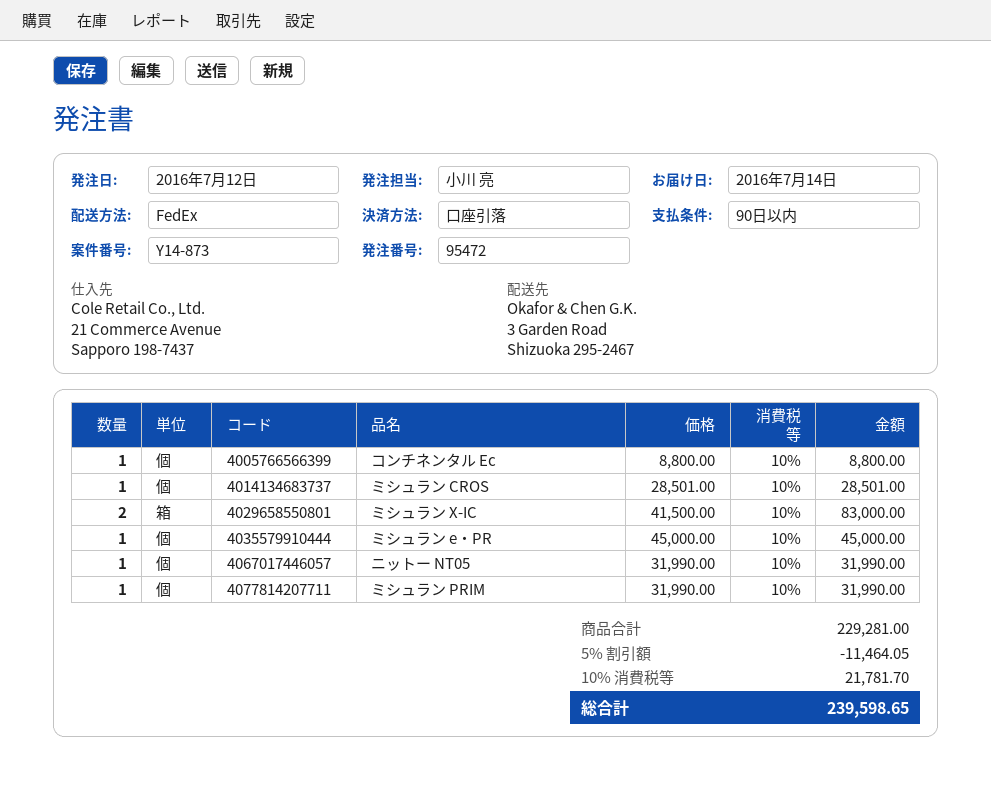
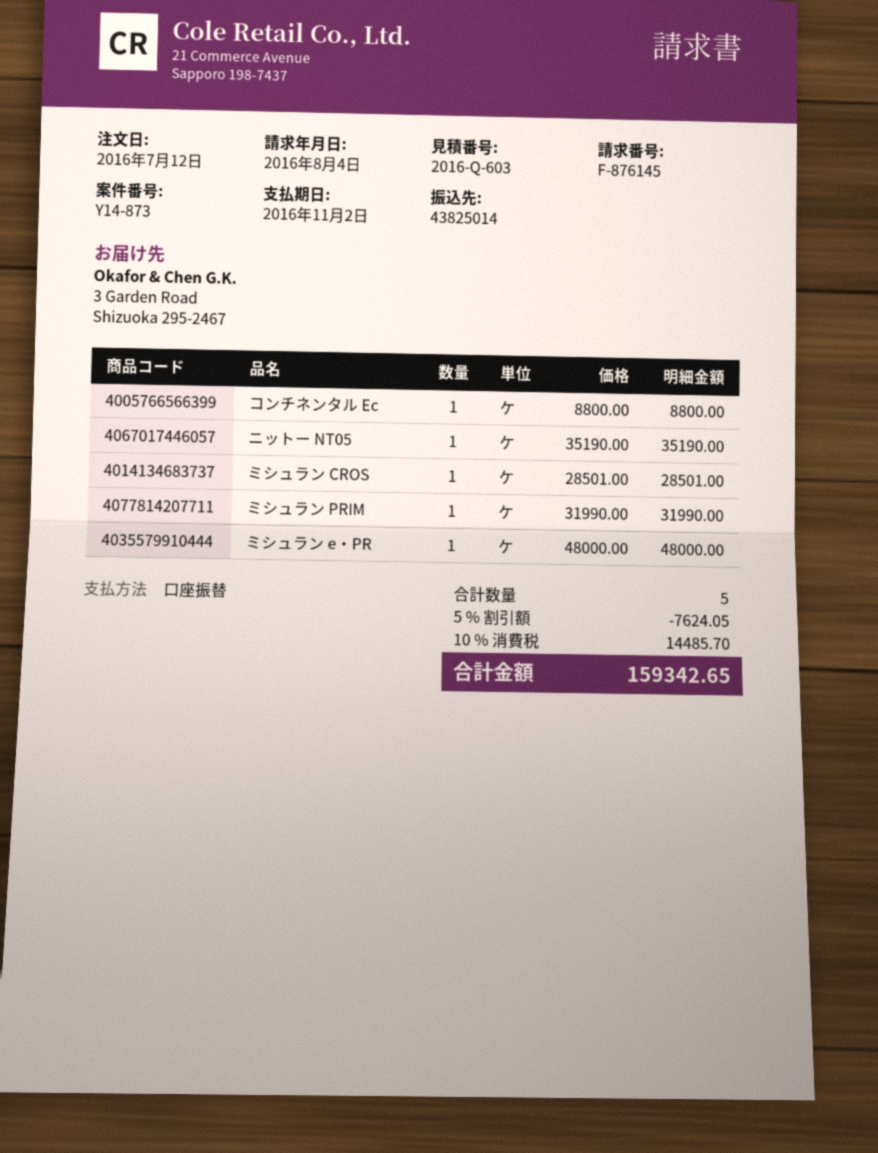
ミシュラン X-IC: 2 x 41500.00 = 83000.00 -> none
ミシュラン e・PR: 1 x 45000.00 = 45000.00 -> 1 x 48000.00 = 48000.00
ニットー NT05: 1 x 31990.00 = 31990.00 -> 1 x 35190.00 = 35190.00
discount: 5% = 11464.05 -> 5% = 7624.05
tax: 10% = 21781.70 -> 10% = 14485.70
total: 239598.65 -> 159342.65

